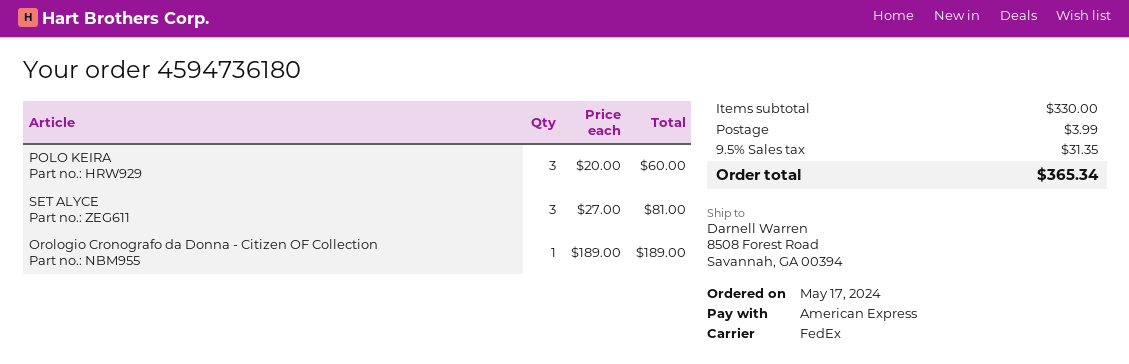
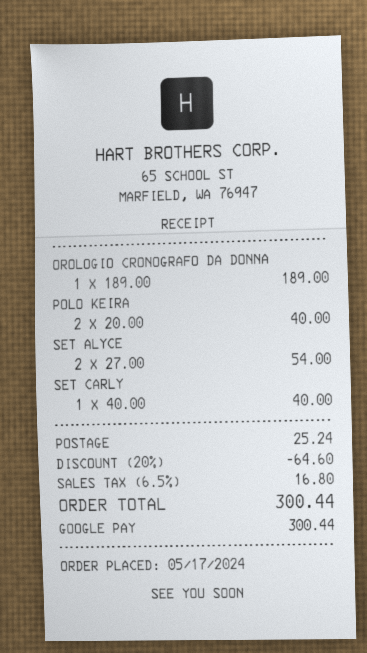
payment method: American Express -> Google Pay
POLO KEIRA: 3 x 20.00 = 60.00 -> 2 x 20.00 = 40.00
SET ALYCE: 3 x 27.00 = 81.00 -> 2 x 27.00 = 54.00
SET CARLY: none -> 1 x 40.00 = 40.00
discount: none -> 20% = 64.60
shipping: 3.99 -> 25.24
tax: 9.5% = 31.35 -> 6.5% = 16.80
total: 365.34 -> 300.44

